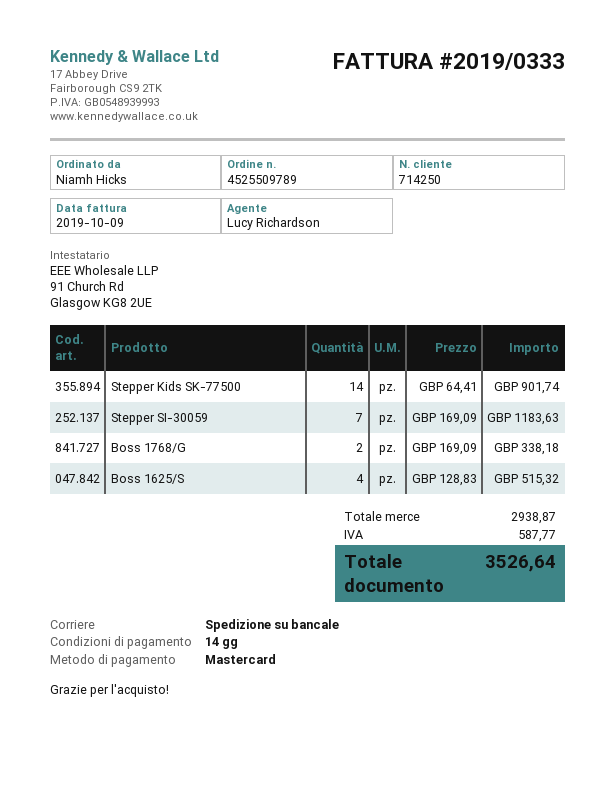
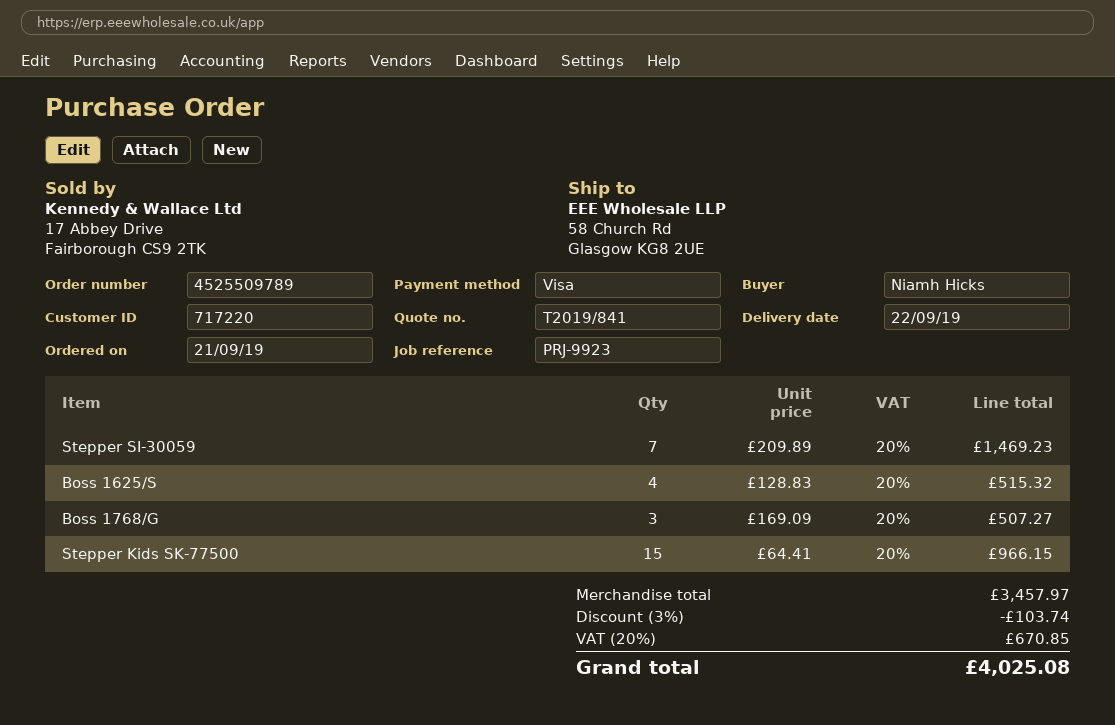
customer number: 714250 -> 717220
payment method: Mastercard -> Visa
Stepper Kids SK-77500: 14 x 64.41 = 901.74 -> 15 x 64.41 = 966.15
Stepper SI-30059: 7 x 169.09 = 1183.63 -> 7 x 209.89 = 1469.23
Boss 1768/G: 2 x 169.09 = 338.18 -> 3 x 169.09 = 507.27
subtotal: 2938.87 -> 3457.97
discount: none -> 3% = 103.74
tax: 587.77 -> 670.85
total: 3526.64 -> 4025.08

